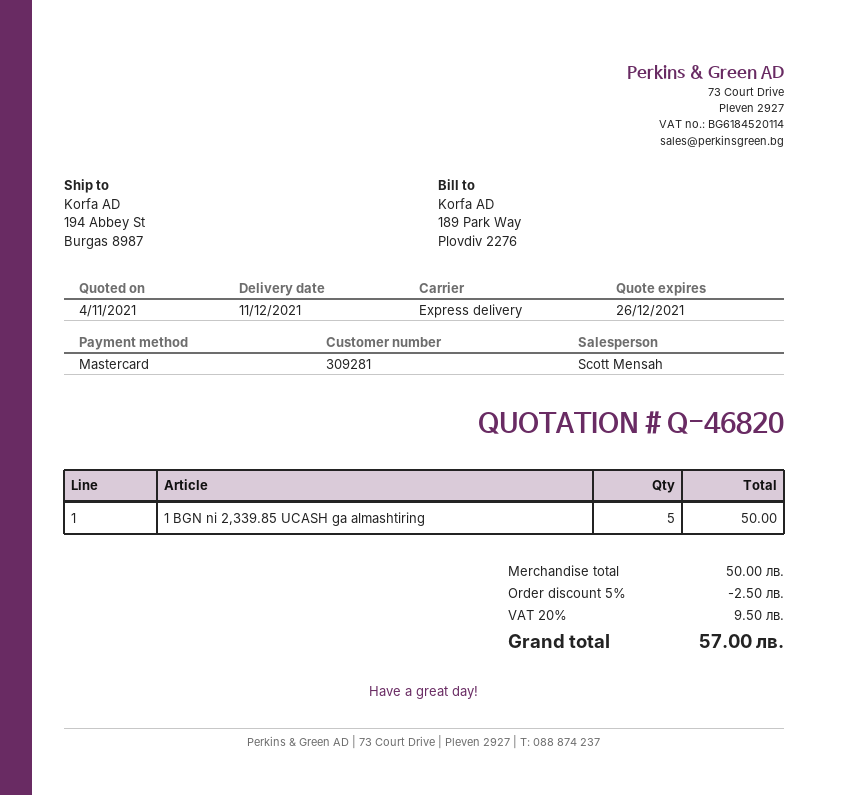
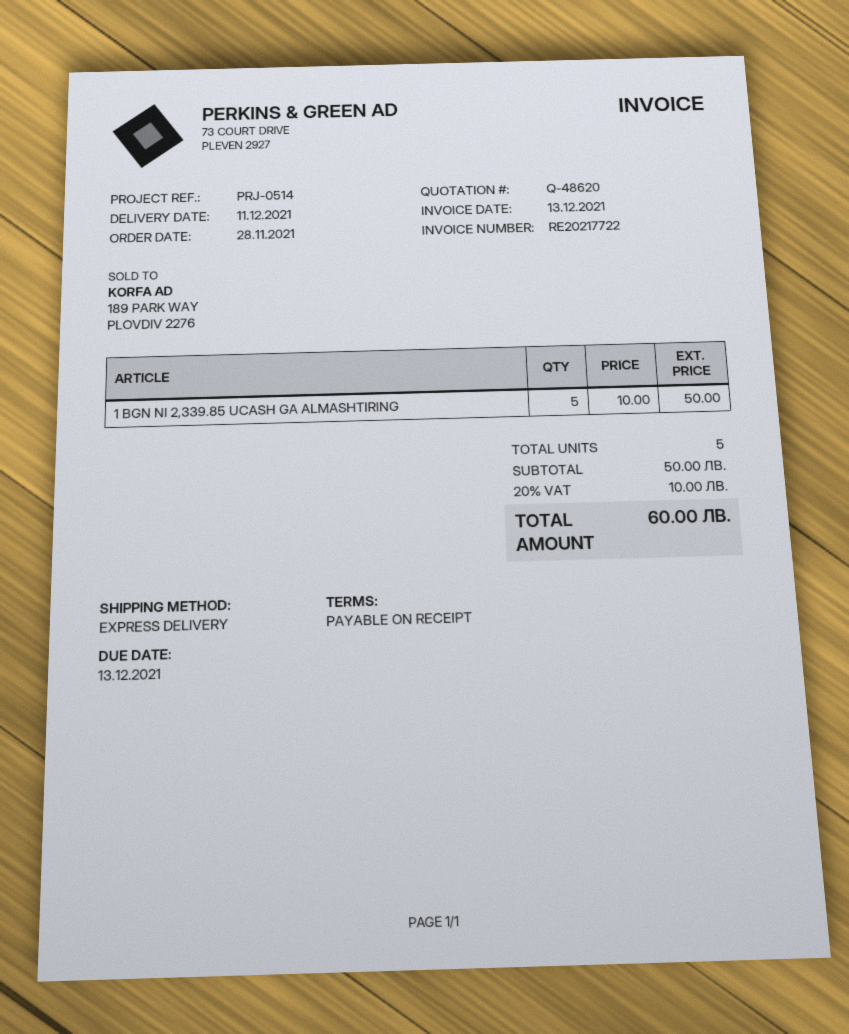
quote number: Q-46820 -> Q-48620
discount: 5% = 2.50 -> none
tax: 20% = 9.50 -> 20% = 10.00
total: 57.00 -> 60.00

